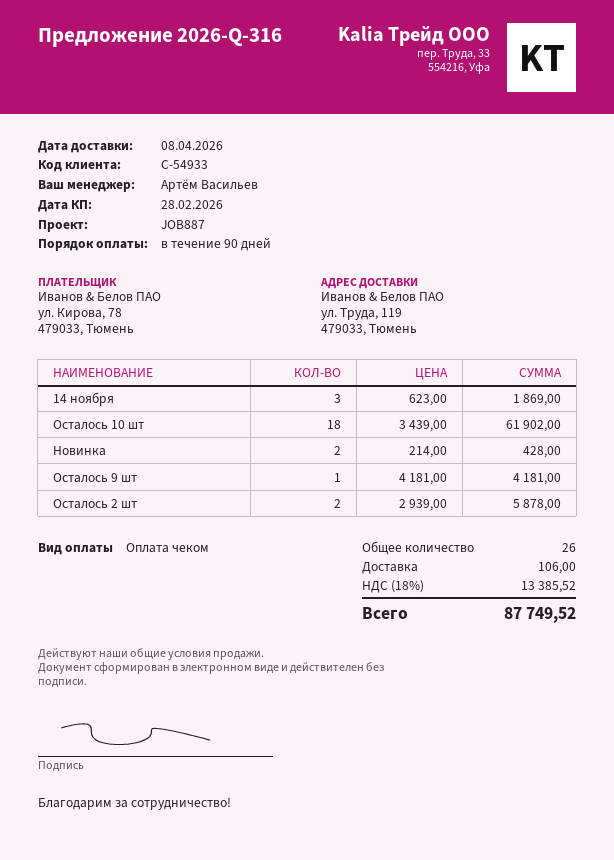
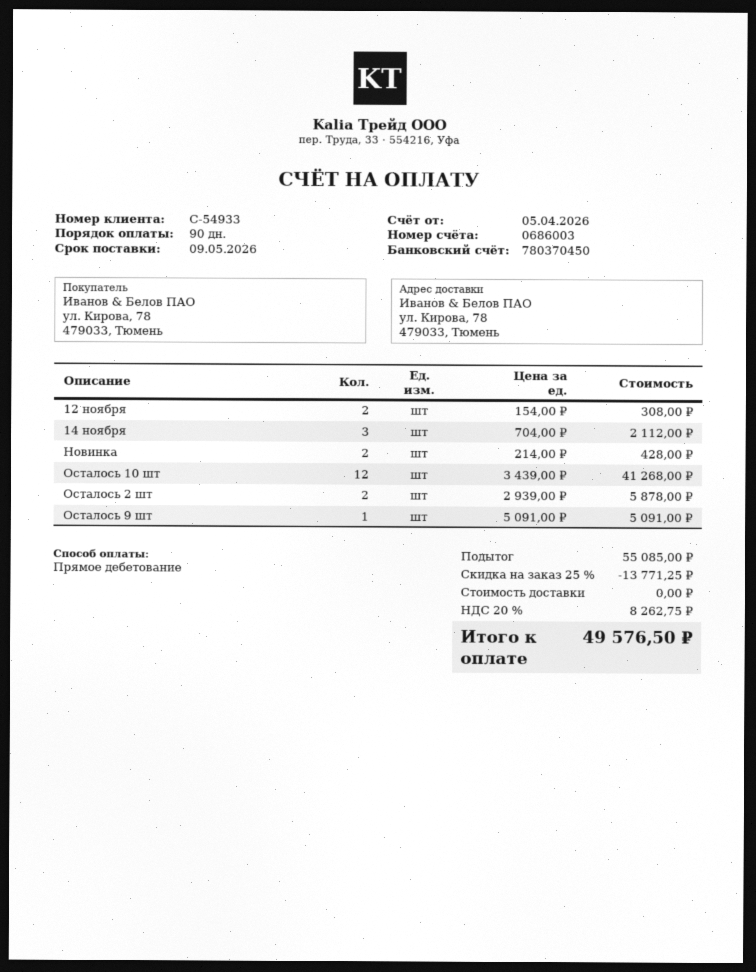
delivery date: 2026-04-08 -> 2026-05-09
payment method: cheque -> direct debit
ship to: ул. Труда, 119, 479033, Тюмень -> ул. Кирова, 78, 479033, Тюмень
14 ноября: 3 x 623.00 = 1869.00 -> 3 x 704.00 = 2112.00
Осталось 10 шт: 18 x 3439.00 = 61902.00 -> 12 x 3439.00 = 41268.00
Осталось 9 шт: 1 x 4181.00 = 4181.00 -> 1 x 5091.00 = 5091.00
12 ноября: none -> 2 x 154.00 = 308.00
discount: none -> 25% = 13771.25
shipping: 106.00 -> 0.00
tax: 18% = 13385.52 -> 20% = 8262.75
total: 87749.52 -> 49576.50

